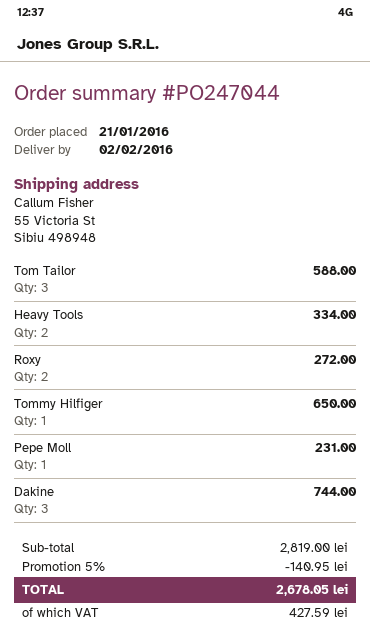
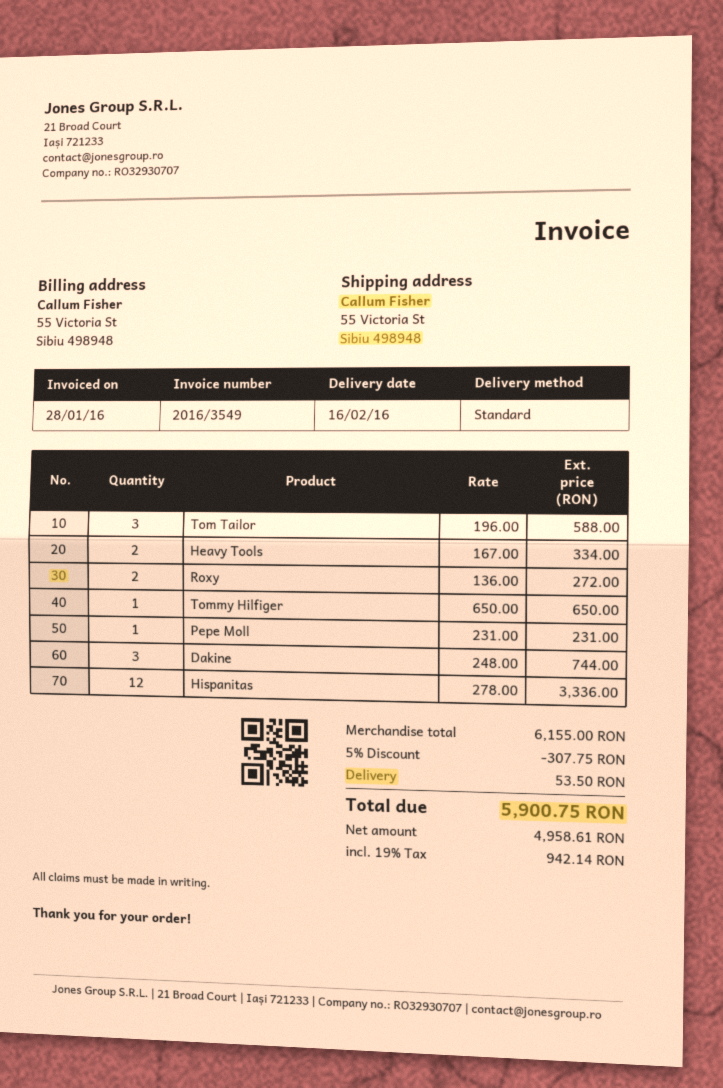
delivery date: 2016-02-02 -> 2016-02-16
Hispanitas: none -> 12 for 3336.00
subtotal: 2819.00 -> 6155.00
discount: 5% = 140.95 -> 5% = 307.75
shipping: none -> 53.50
tax: 427.59 -> 942.14
total: 2678.05 -> 5900.75

